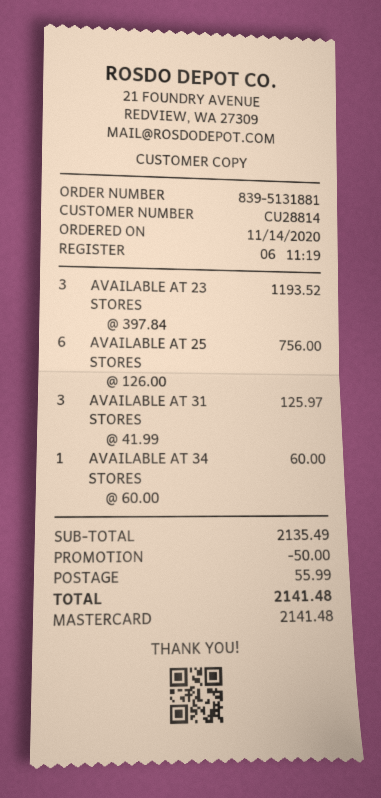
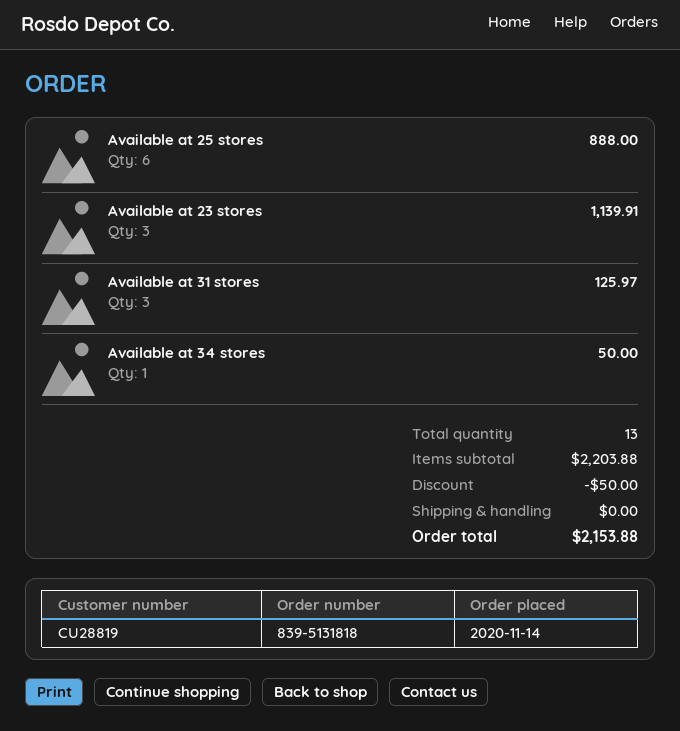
order number: 839-5131881 -> 839-5131818
customer number: CU28814 -> CU28819
AVAILABLE AT 23 STORES: 3 for 1193.52 -> 3 for 1139.91
AVAILABLE AT 25 STORES: 6 for 756.00 -> 6 for 888.00
AVAILABLE AT 34 STORES: 1 for 60.00 -> 1 for 50.00
subtotal: 2135.49 -> 2203.88
shipping: 55.99 -> 0.00
total: 2141.48 -> 2153.88

